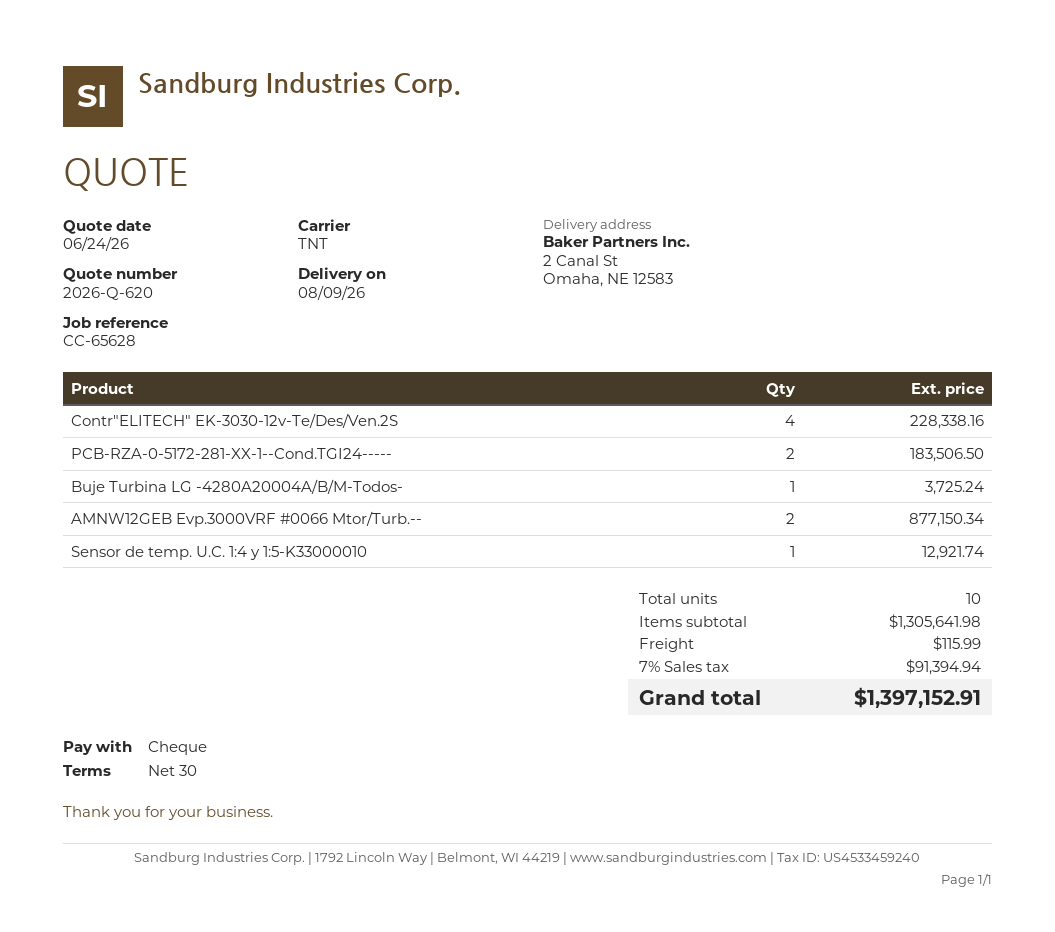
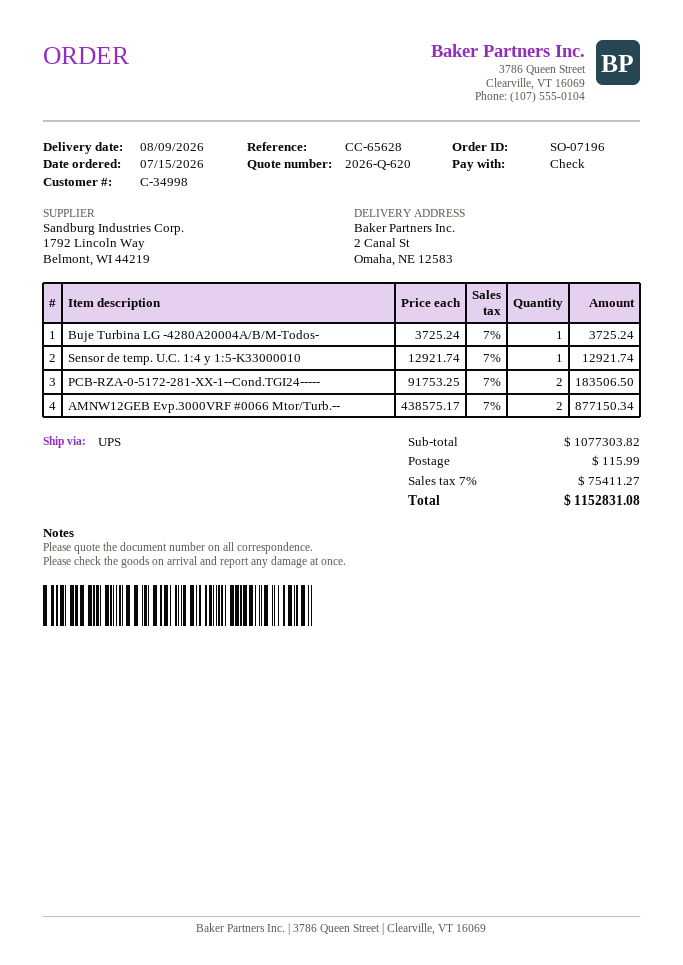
shipping method: TNT -> UPS
Contr"ELITECH" EK-3030-12v-Te/Des/Ven.2S: 4 for 228338.16 -> none
subtotal: 1305641.98 -> 1077303.82
tax: 7% = 91394.94 -> 7% = 75411.27
total: 1397152.91 -> 1152831.08

